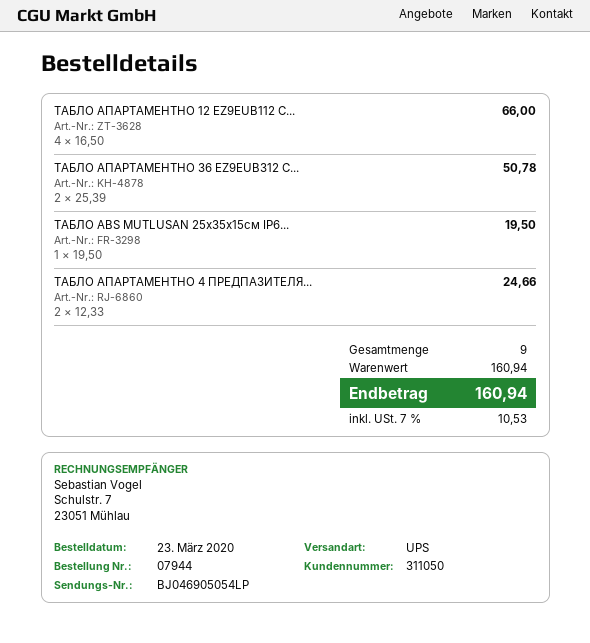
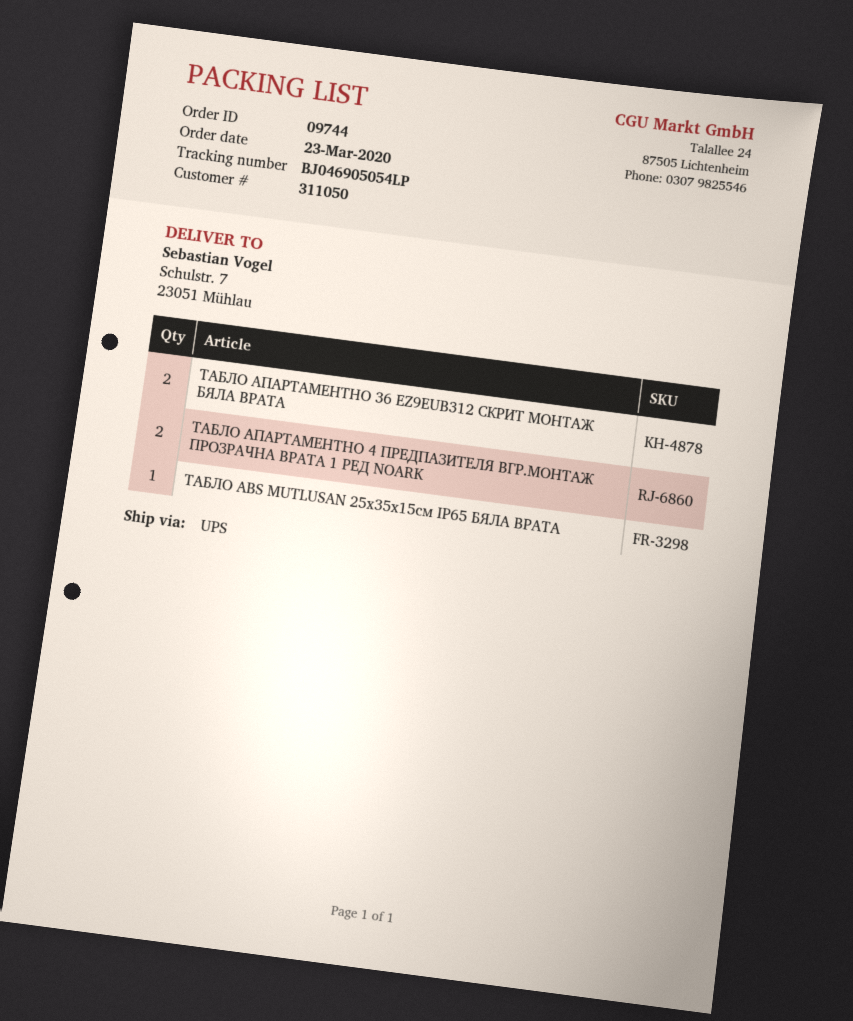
order number: 07944 -> 09744
ТАБЛО АПАРТАМЕНТНО 12 EZ9EUB112 С...: 4 -> none

